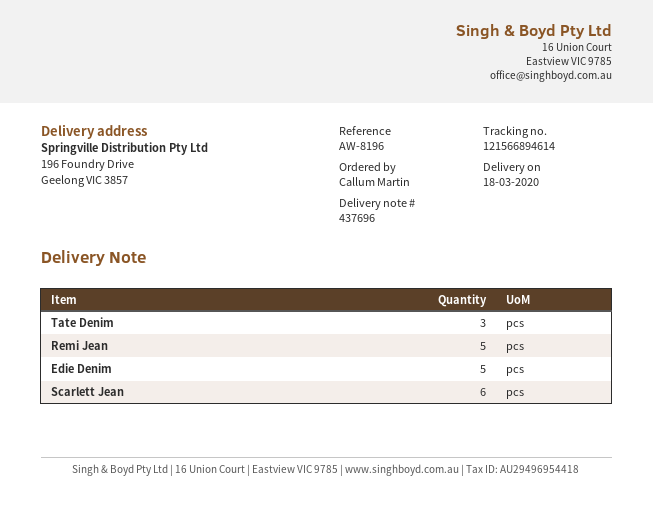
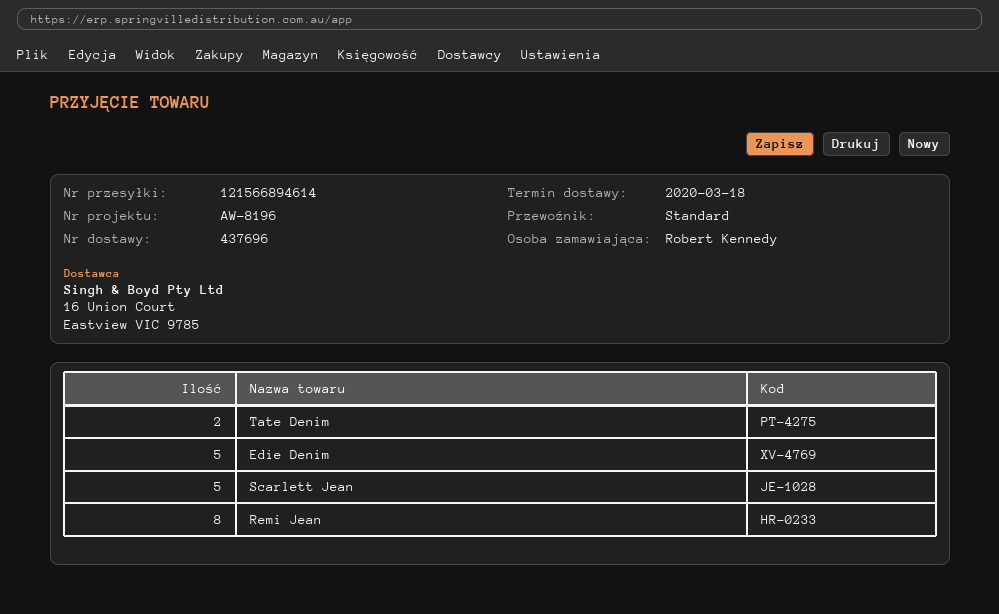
ordered by: Callum Martin -> Robert Kennedy
Tate Denim: 3 -> 2
Remi Jean: 5 -> 8
Scarlett Jean: 6 -> 5

